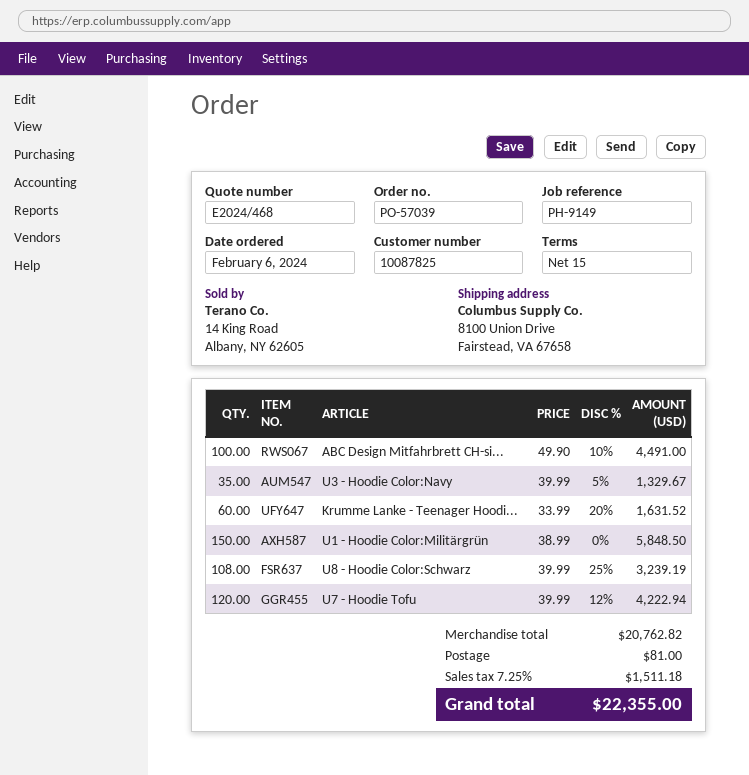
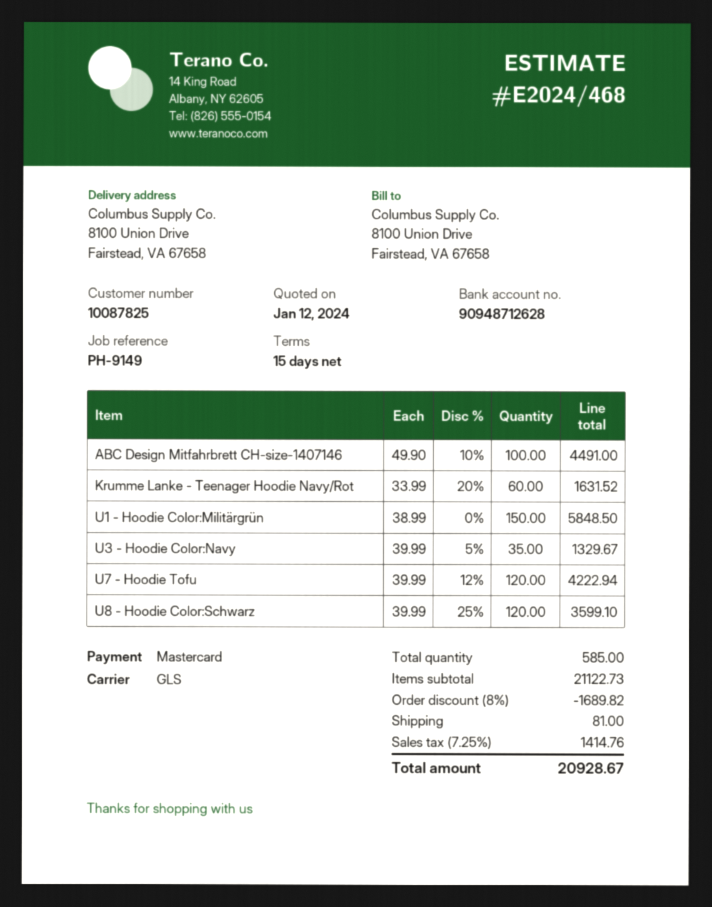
U8 - Hoodie Color:Schwarz: 108 x 39.99 - 25% = 3239.19 -> 120 x 39.99 - 25% = 3599.10
subtotal: 20762.82 -> 21122.73
discount: none -> 8% = 1689.82
tax: 7.25% = 1511.18 -> 7.25% = 1414.76
total: 22355.00 -> 20928.67

